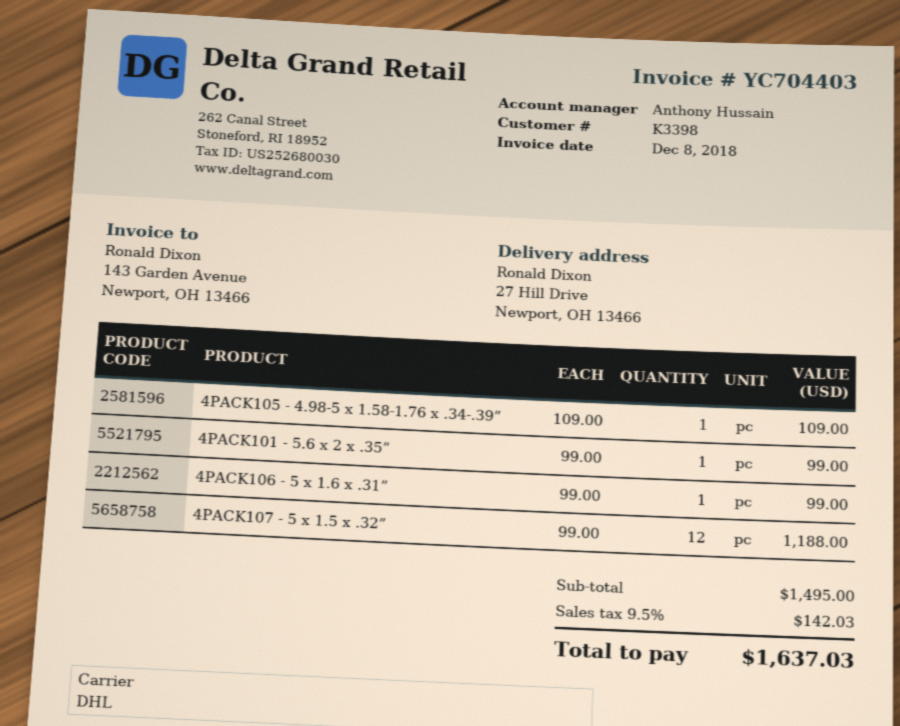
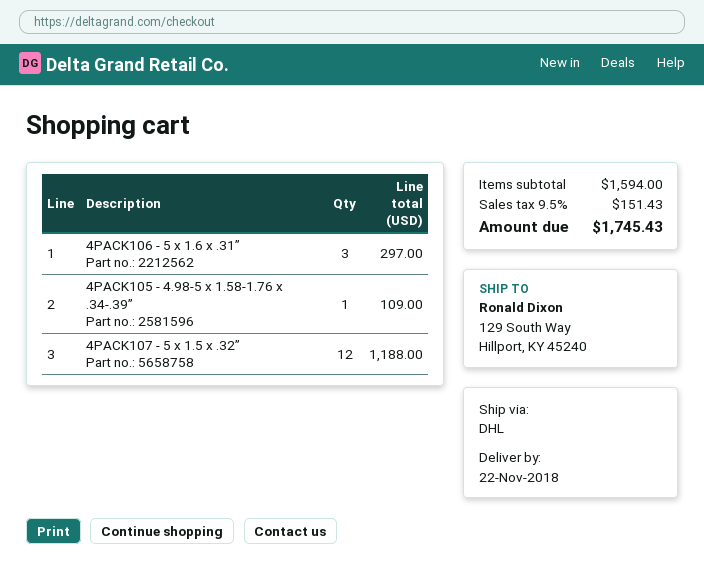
ship to: 27 Hill Drive, Newport, OH 13466 -> 129 South Way, Hillport, KY 45240
4PACK101 - 5.6 x 2 x .35”: 1 for 99.00 -> none
4PACK106 - 5 x 1.6 x .31”: 1 for 99.00 -> 3 for 297.00
subtotal: 1495.00 -> 1594.00
tax: 9.5% = 142.03 -> 9.5% = 151.43
total: 1637.03 -> 1745.43

